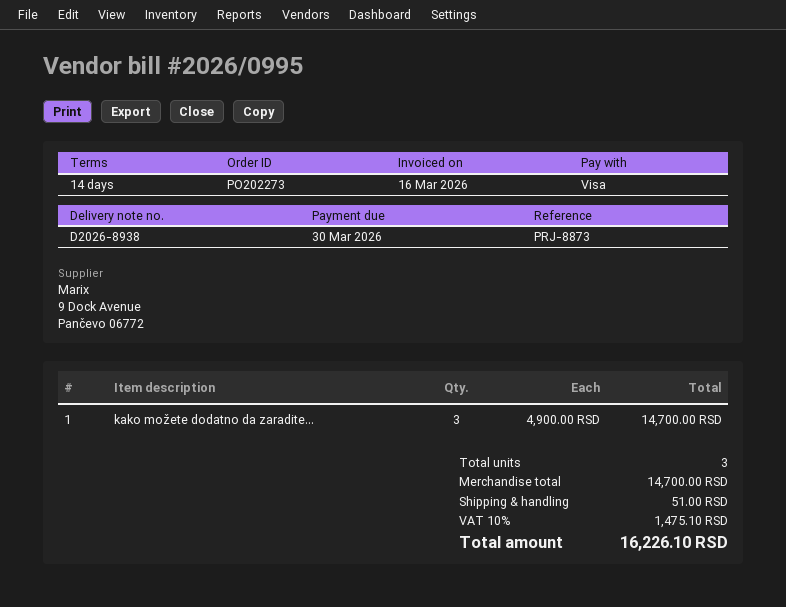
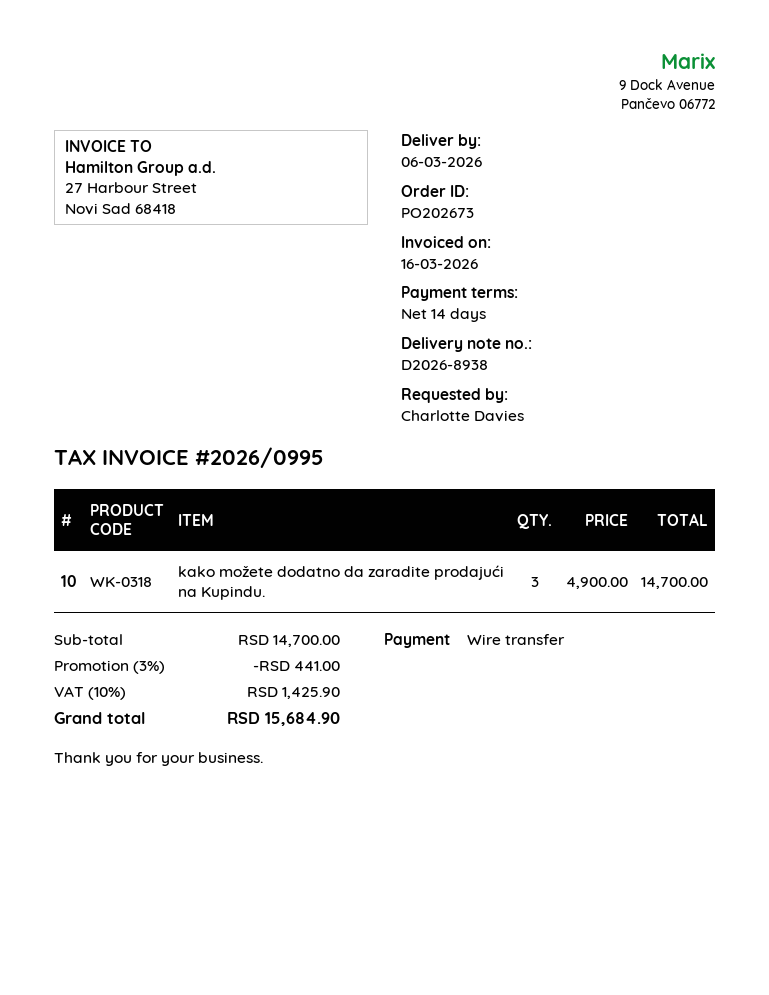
order number: PO202273 -> PO202673
payment method: Visa -> bank transfer
discount: none -> 3% = 441.00
shipping: 51.00 -> none
tax: 10% = 1475.10 -> 10% = 1425.90
total: 16226.10 -> 15684.90

